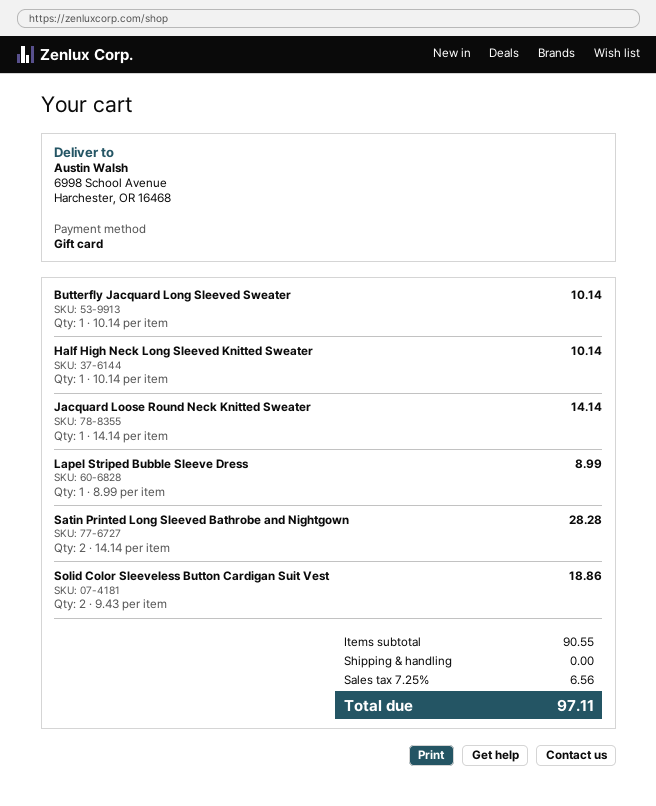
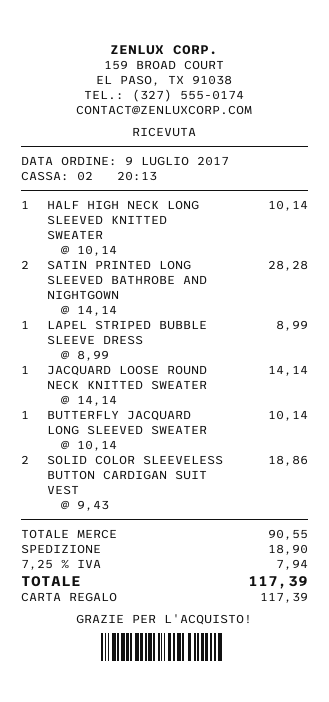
shipping: 0.00 -> 18.90
tax: 7.25% = 6.56 -> 7.25% = 7.94
total: 97.11 -> 117.39

